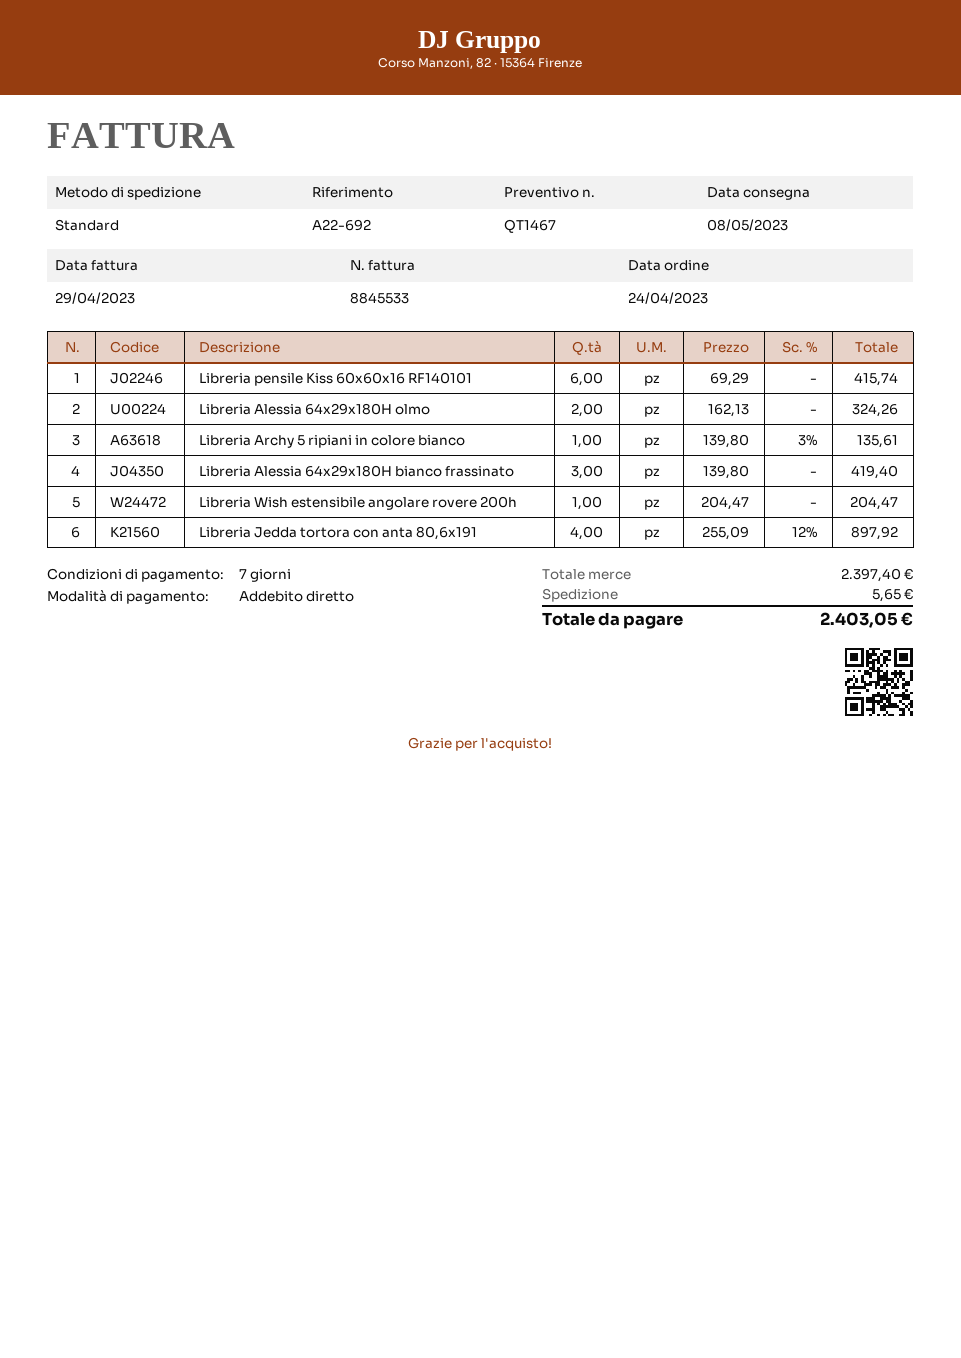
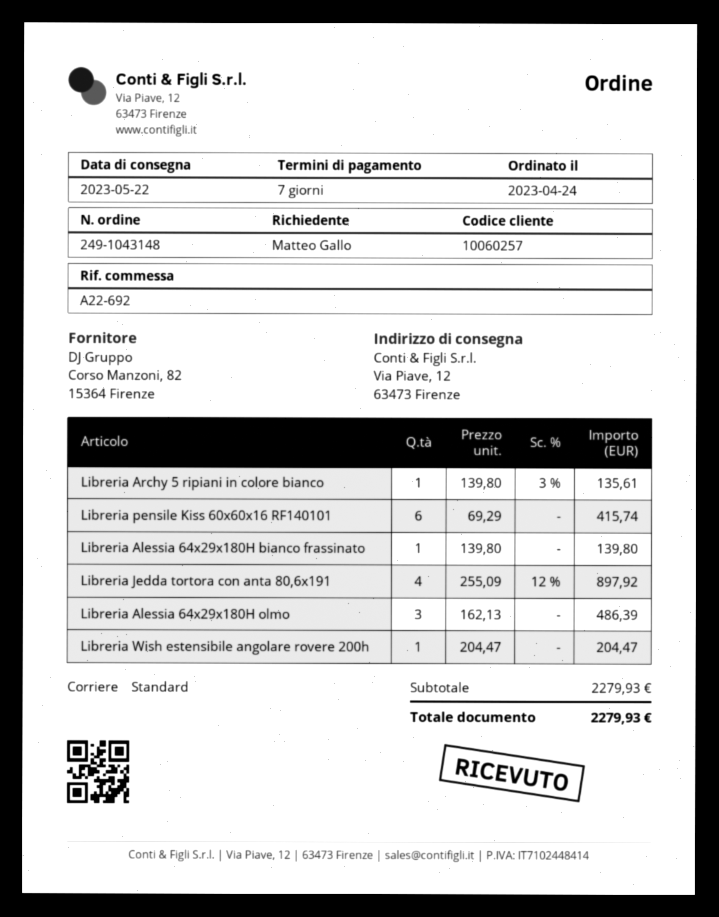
delivery date: 2023-05-08 -> 2023-05-22
Libreria Alessia 64x29x180H olmo: 2 x 162.13 = 324.26 -> 3 x 162.13 = 486.39
Libreria Alessia 64x29x180H bianco frassinato: 3 x 139.80 = 419.40 -> 1 x 139.80 = 139.80
subtotal: 2397.40 -> 2279.93
shipping: 5.65 -> none
total: 2403.05 -> 2279.93

